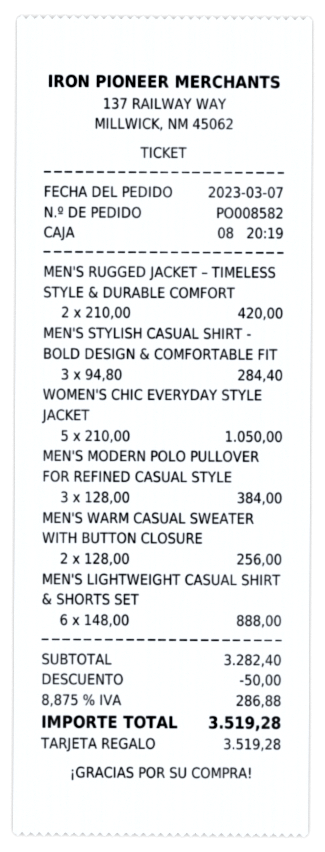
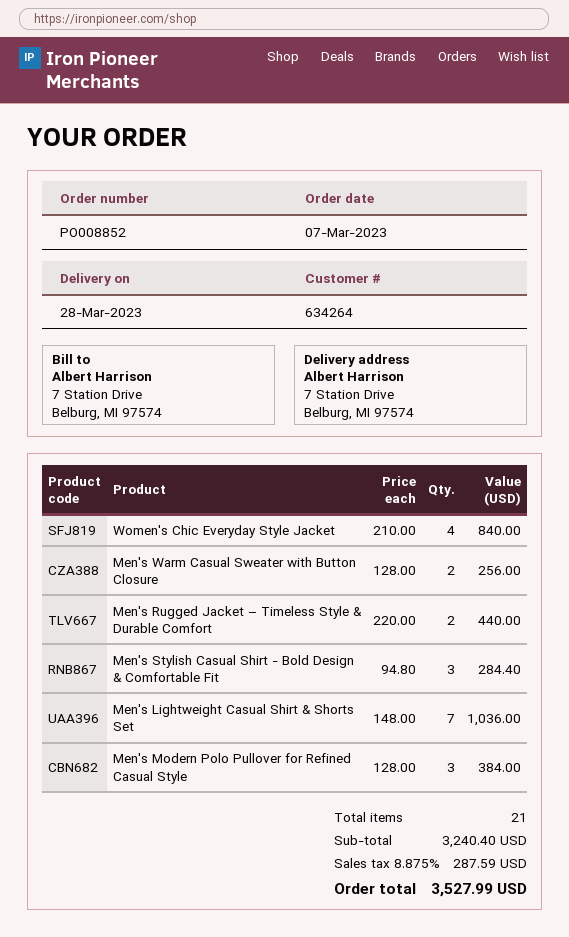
order number: PO008582 -> PO008852
MEN'S RUGGED JACKET – TIMELESS STYLE & DURABLE COMFORT: 2 x 210.00 = 420.00 -> 2 x 220.00 = 440.00
WOMEN'S CHIC EVERYDAY STYLE JACKET: 5 x 210.00 = 1050.00 -> 4 x 210.00 = 840.00
MEN'S LIGHTWEIGHT CASUAL SHIRT & SHORTS SET: 6 x 148.00 = 888.00 -> 7 x 148.00 = 1036.00
subtotal: 3282.40 -> 3240.40
discount: 50.00 -> none
tax: 8.875% = 286.88 -> 8.875% = 287.59
total: 3519.28 -> 3527.99

